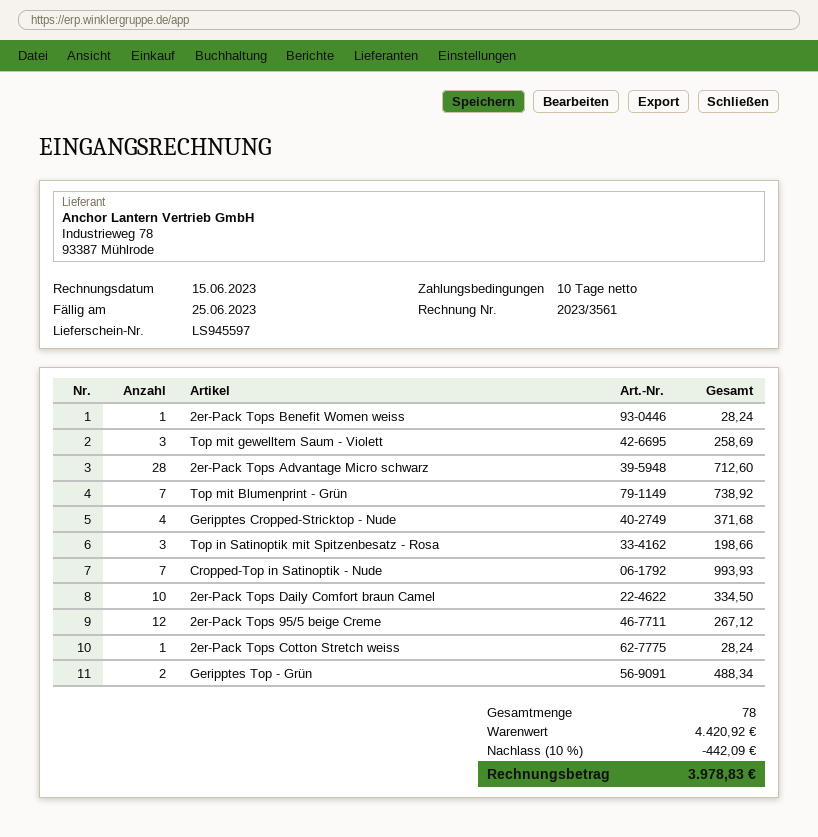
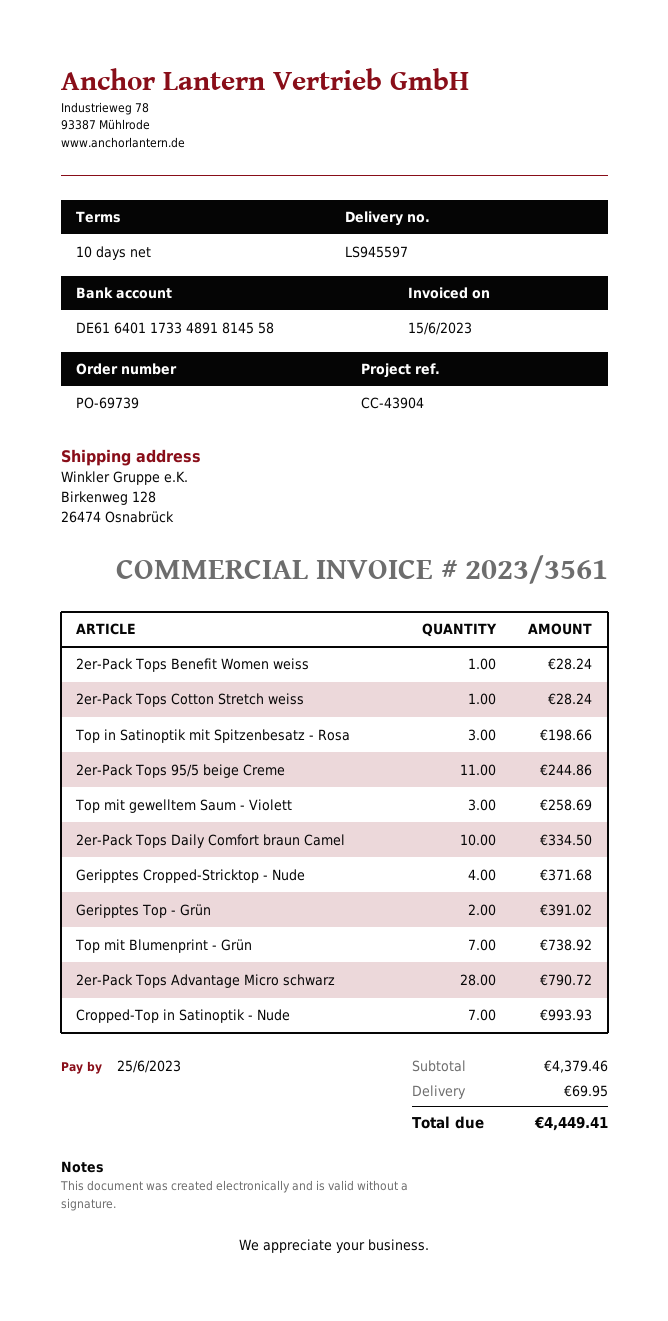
2er-Pack Tops Advantage Micro schwarz: 28 for 712.60 -> 28 for 790.72
2er-Pack Tops 95/5 beige Creme: 12 for 267.12 -> 11 for 244.86
Geripptes Top - Grün: 2 for 488.34 -> 2 for 391.02
subtotal: 4420.92 -> 4379.46
discount: 10% = 442.09 -> none
shipping: none -> 69.95
total: 3978.83 -> 4449.41

